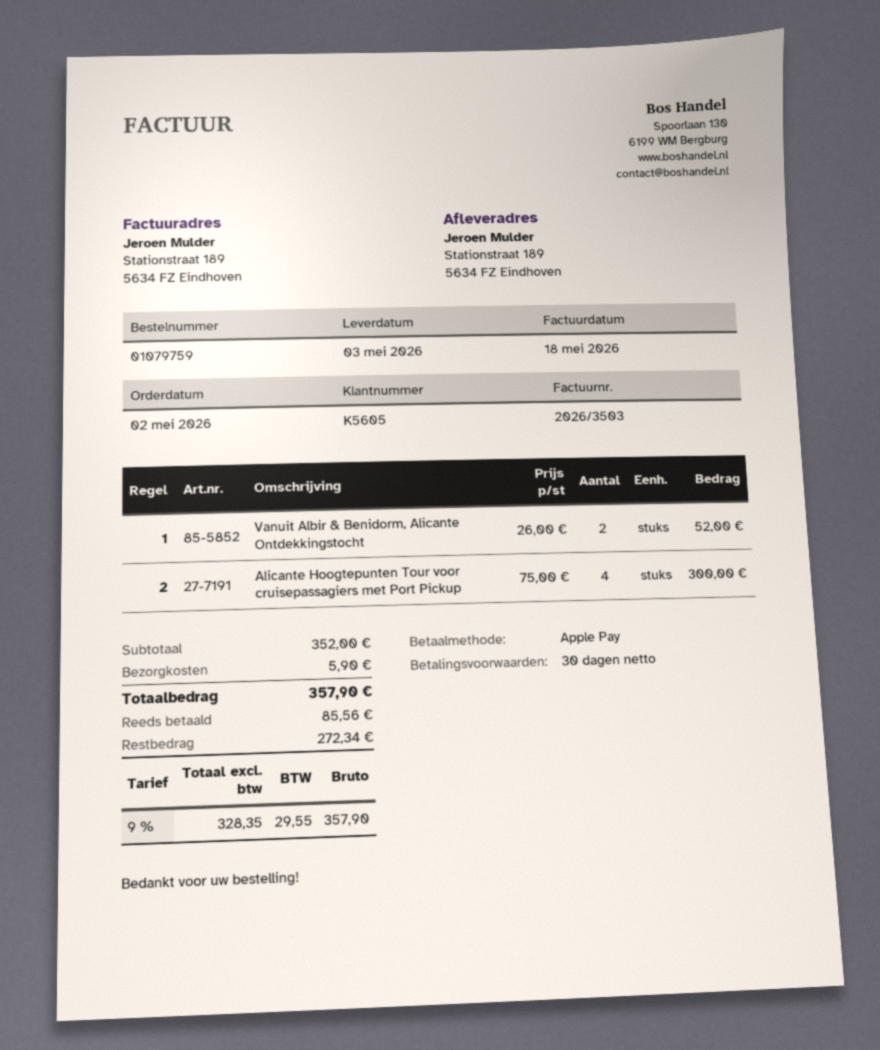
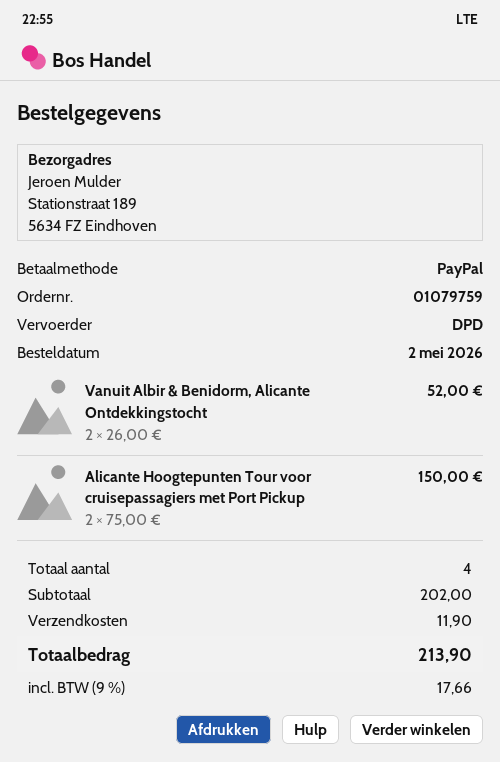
payment method: Apple Pay -> PayPal
Alicante Hoogtepunten Tour voor cruisepassagiers met Port Pickup: 4 x 75.00 = 300.00 -> 2 x 75.00 = 150.00
subtotal: 352.00 -> 202.00
shipping: 5.90 -> 11.90
tax: 9% = 29.55 -> 9% = 17.66
total: 357.90 -> 213.90

